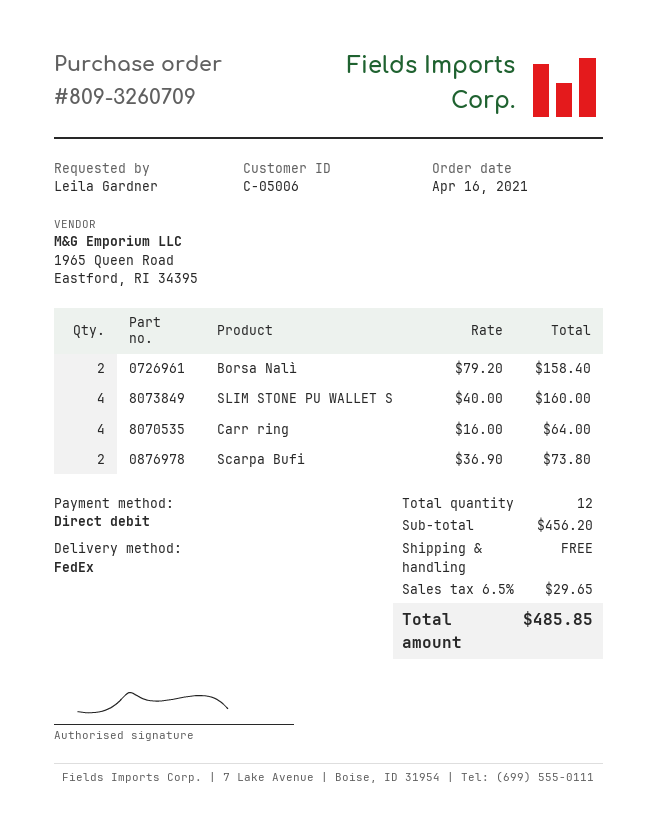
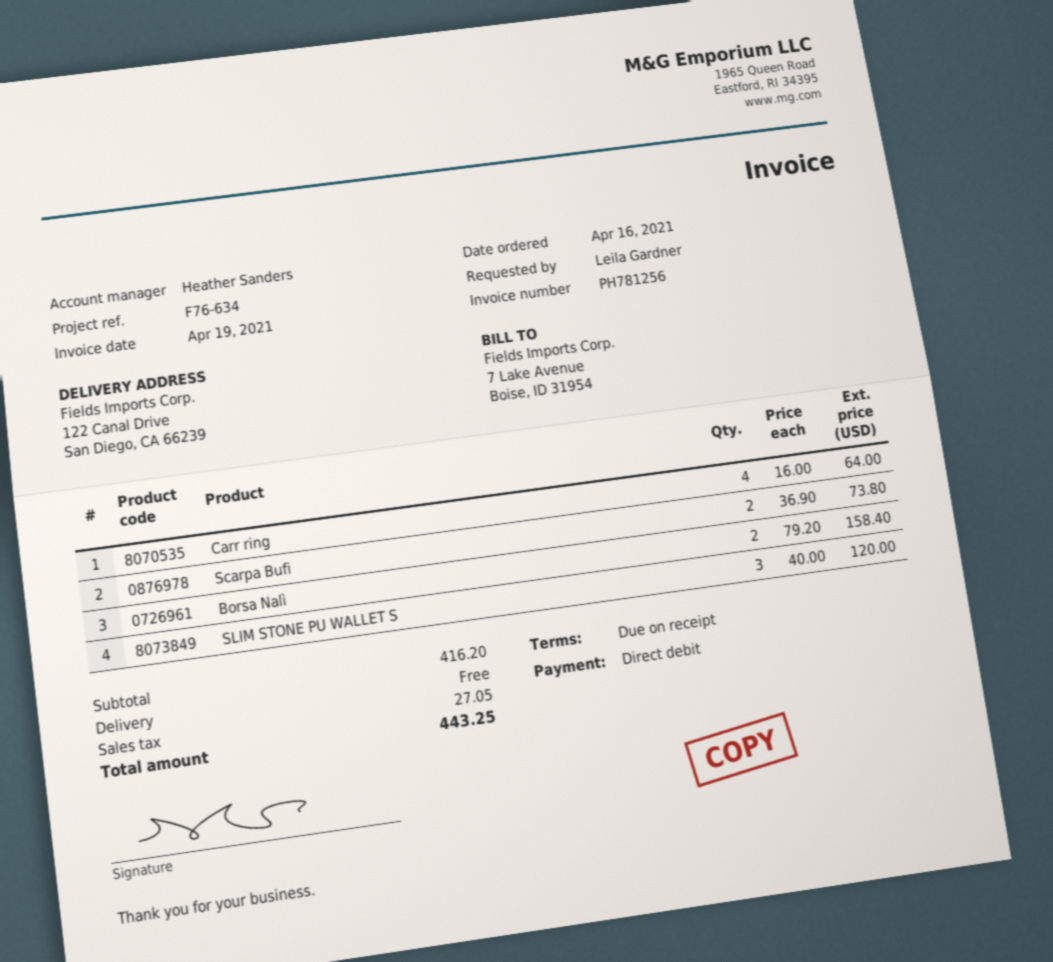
SLIM STONE PU WALLET S: 4 x 40.00 = 160.00 -> 3 x 40.00 = 120.00
subtotal: 456.20 -> 416.20
tax: 29.65 -> 27.05
total: 485.85 -> 443.25

